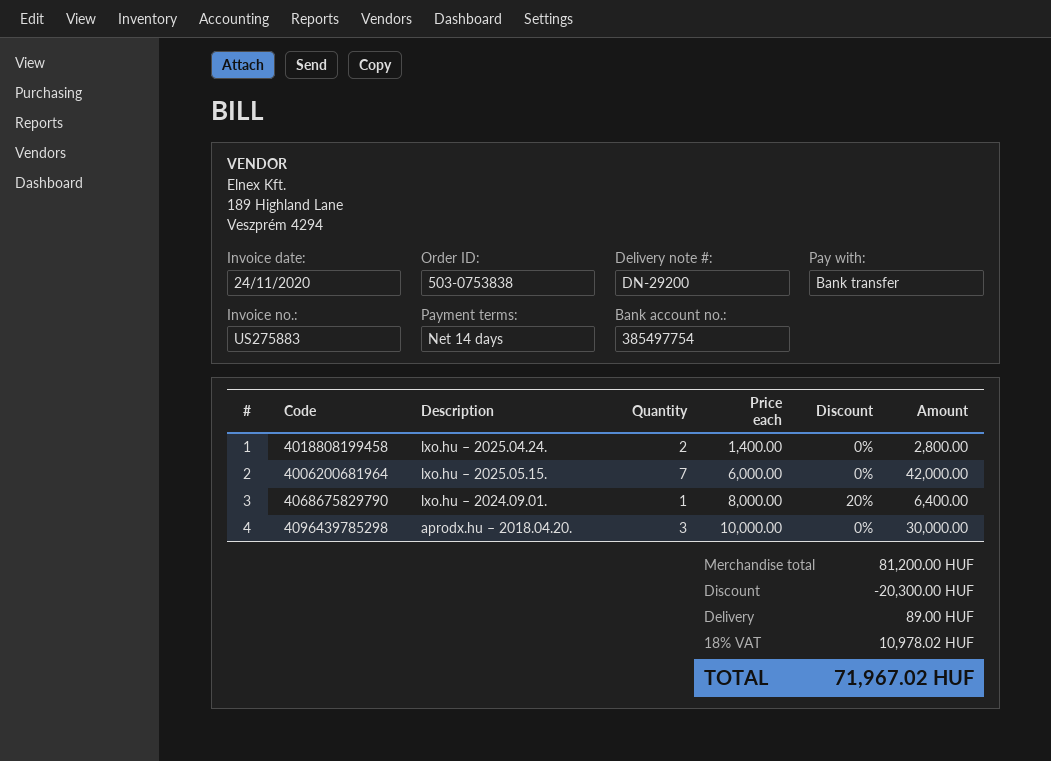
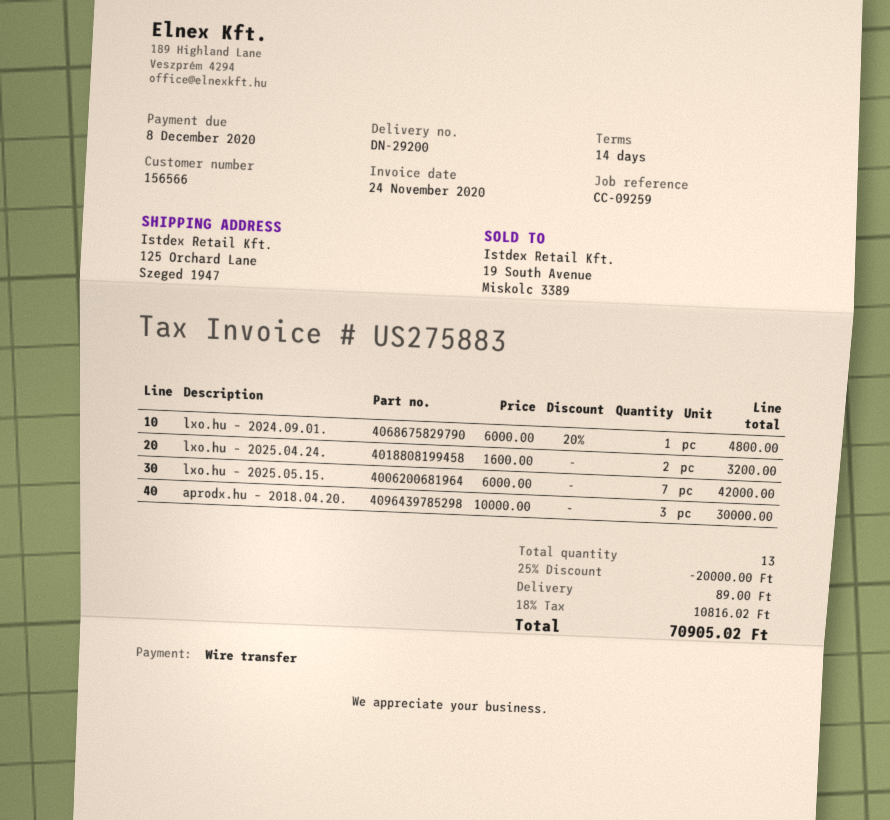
lxo.hu – 2025.04.24.: 2 x 1400.00 = 2800.00 -> 2 x 1600.00 = 3200.00
lxo.hu – 2024.09.01.: 1 x 8000.00 - 20% = 6400.00 -> 1 x 6000.00 - 20% = 4800.00
discount: 20300.00 -> 20000.00
tax: 18% = 10978.02 -> 18% = 10816.02
total: 71967.02 -> 70905.02

